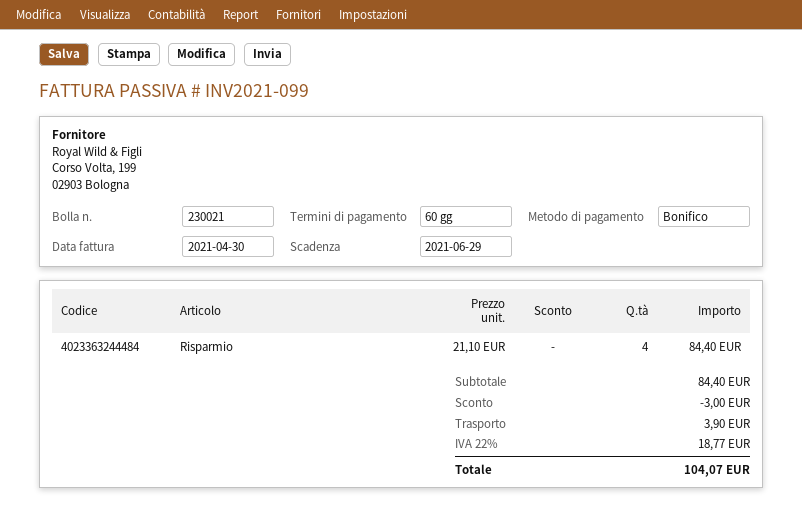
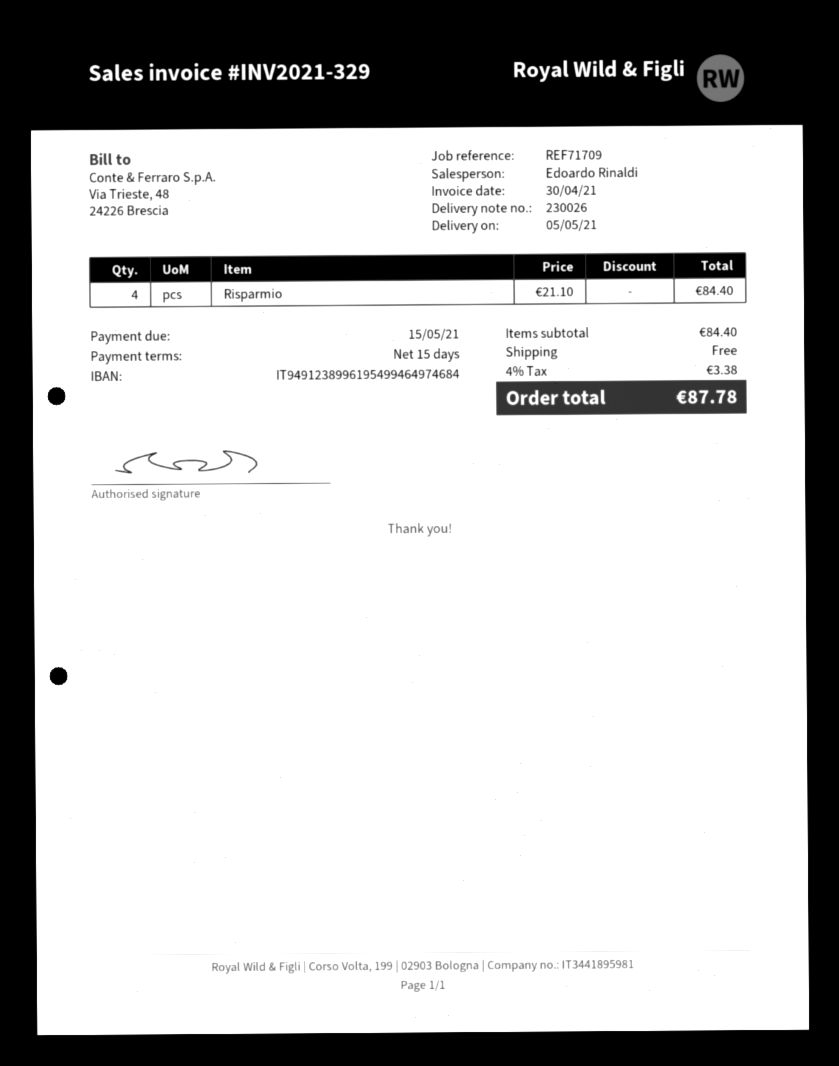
delivery note number: 230021 -> 230026
invoice number: INV2021-099 -> INV2021-329
payment terms: 60 days -> 15 days
due date: 2021-06-29 -> 2021-05-15
discount: 3.00 -> none
shipping: 3.90 -> 0.00
tax: 22% = 18.77 -> 4% = 3.38
total: 104.07 -> 87.78

